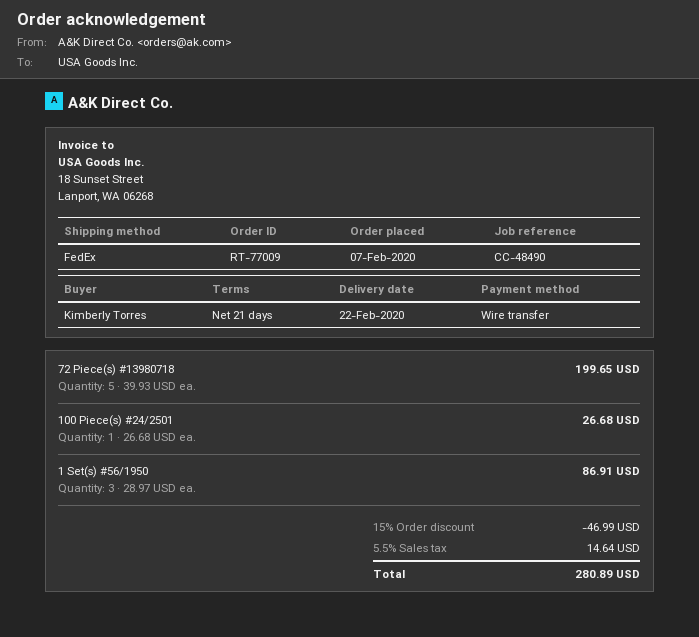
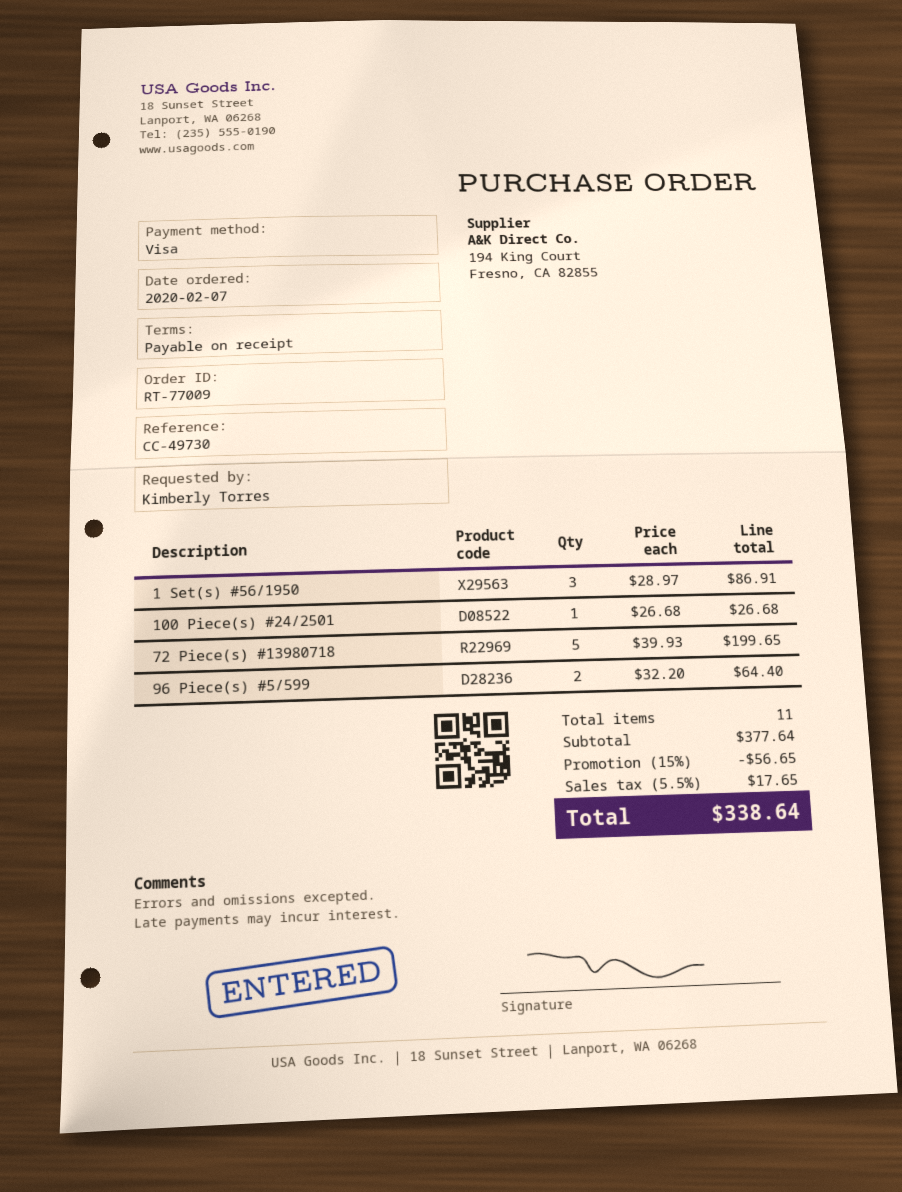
payment terms: 21 days -> on receipt
reference: CC-48490 -> CC-49730
payment method: bank transfer -> Visa
96 Piece(s) #5/599: none -> 2 x 32.20 = 64.40
discount: 15% = 46.99 -> 15% = 56.65
tax: 5.5% = 14.64 -> 5.5% = 17.65
total: 280.89 -> 338.64

